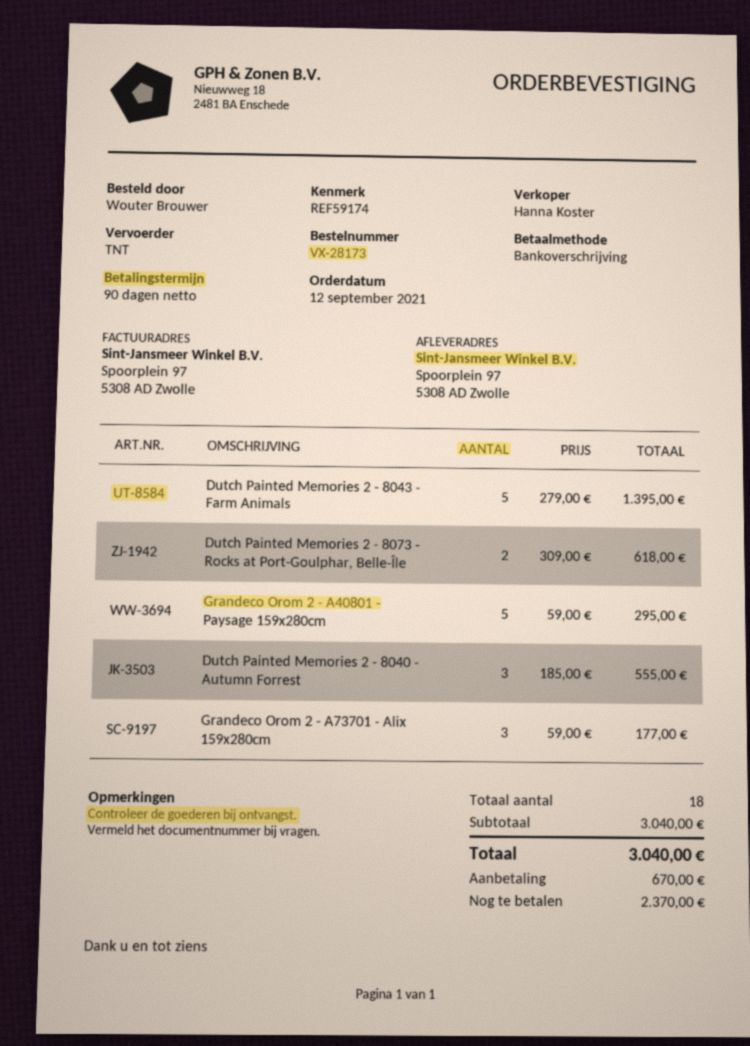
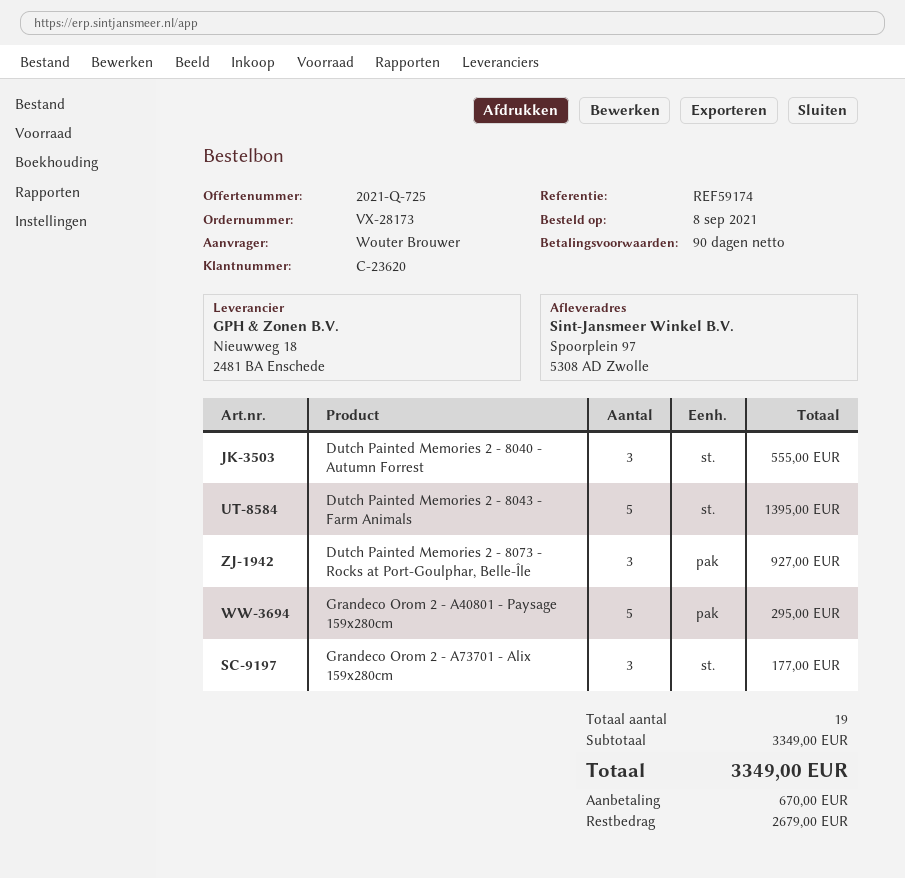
order date: 2021-09-12 -> 2021-09-08
Dutch Painted Memories 2 - 8073 - Rocks at Port-Goulphar, Belle-Île: 2 for 618.00 -> 3 for 927.00
total quantity: 18 -> 19
subtotal: 3040.00 -> 3349.00
total: 3040.00 -> 3349.00
balance: 2370.00 -> 2679.00

